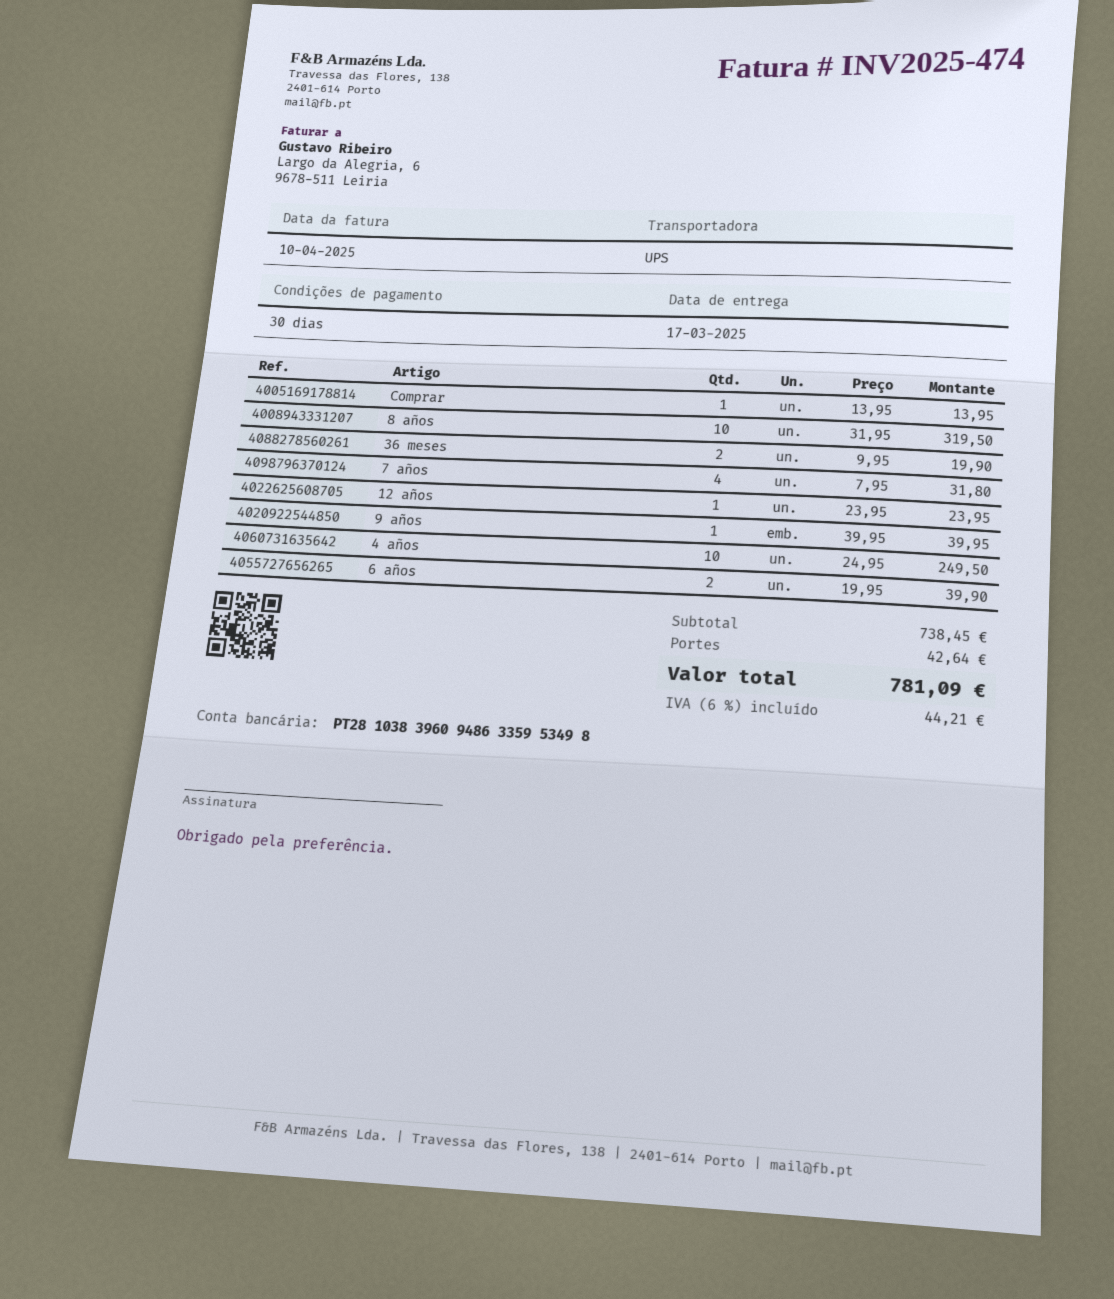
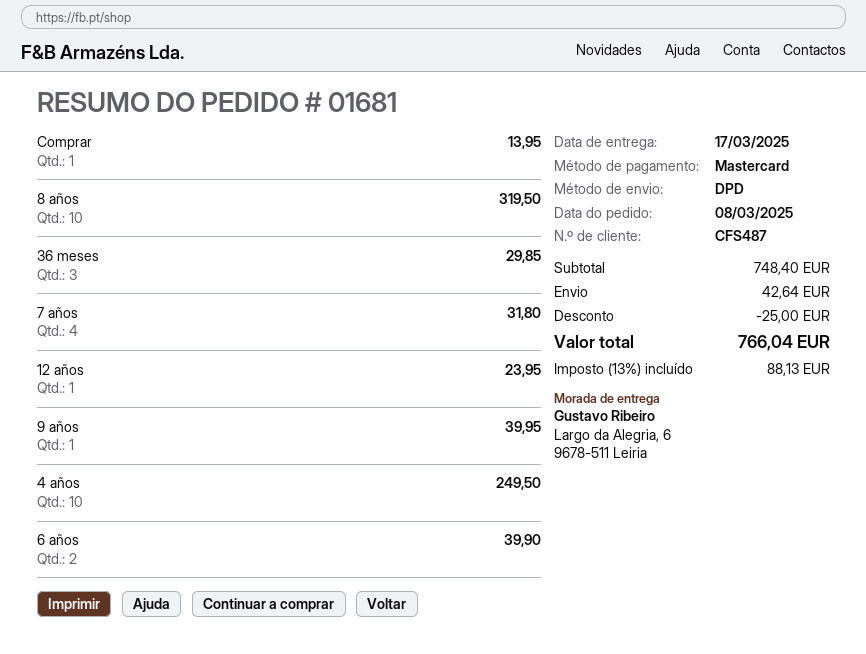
shipping method: UPS -> DPD
36 meses: 2 for 19.90 -> 3 for 29.85
subtotal: 738.45 -> 748.40
discount: none -> 25.00
tax: 6% = 44.21 -> 13% = 88.13
total: 781.09 -> 766.04

